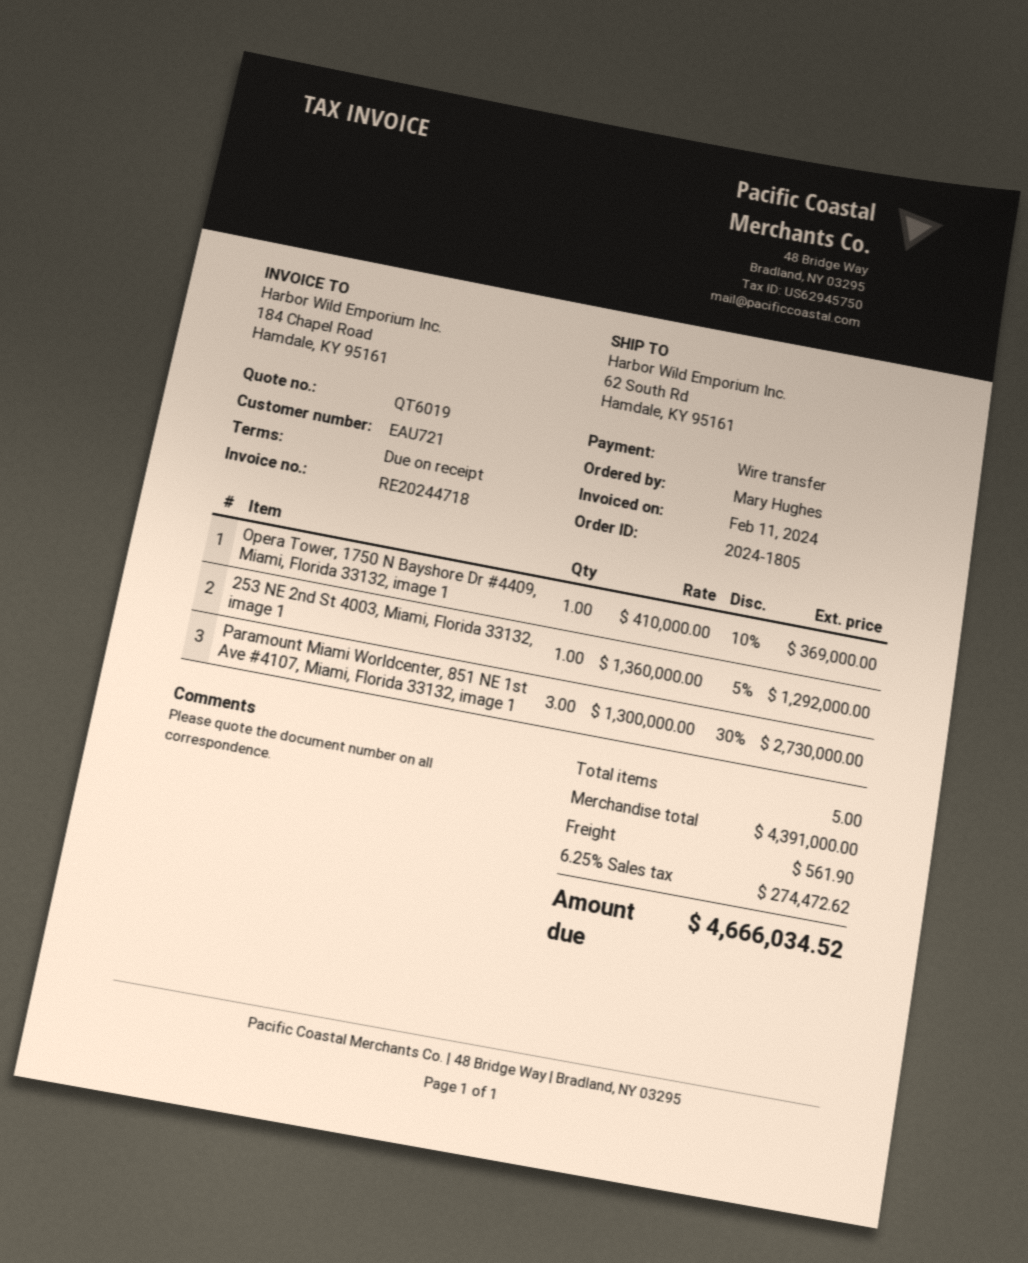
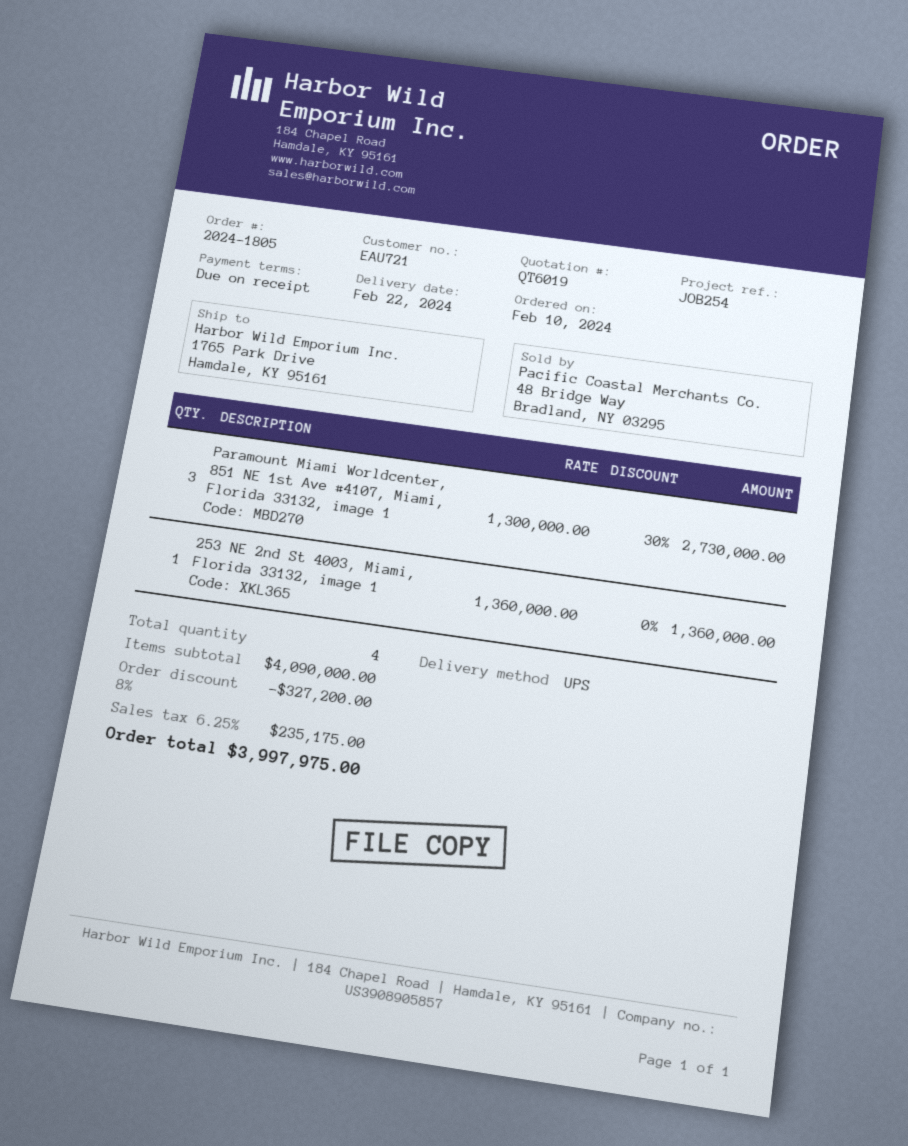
ship to: 62 South Rd, Hamdale, KY 95161 -> 1765 Park Drive, Hamdale, KY 95161
Opera Tower, 1750 N Bayshore Dr #4409, Miami, Florida 33132, image 1: 1 x 410000.00 - 10% = 369000.00 -> none
253 NE 2nd St 4003, Miami, Florida 33132, image 1: 1 x 1360000.00 - 5% = 1292000.00 -> 1 x 1360000.00 = 1360000.00
total quantity: 5 -> 4
subtotal: 4391000.00 -> 4090000.00
discount: none -> 8% = 327200.00
shipping: 561.90 -> none
tax: 6.25% = 274472.62 -> 6.25% = 235175.00
total: 4666034.52 -> 3997975.00

